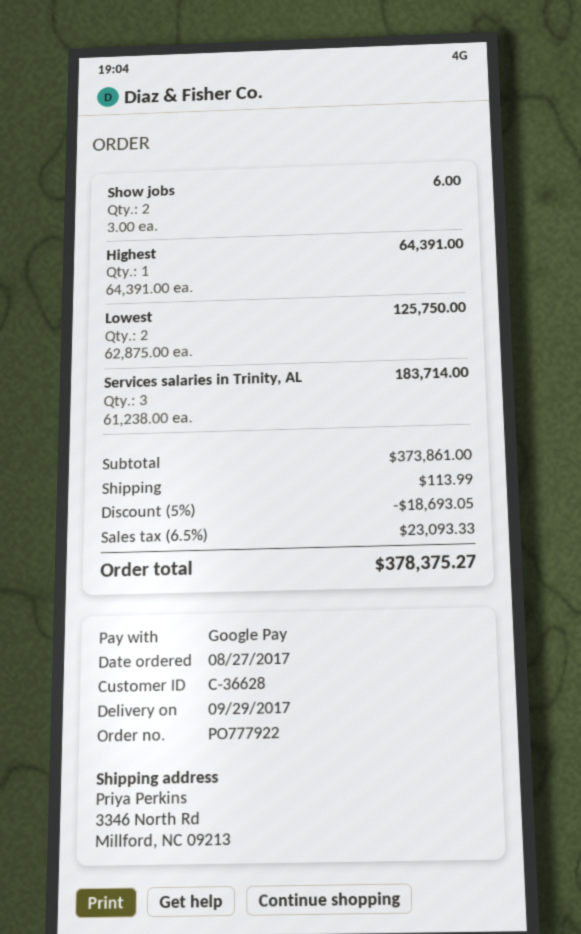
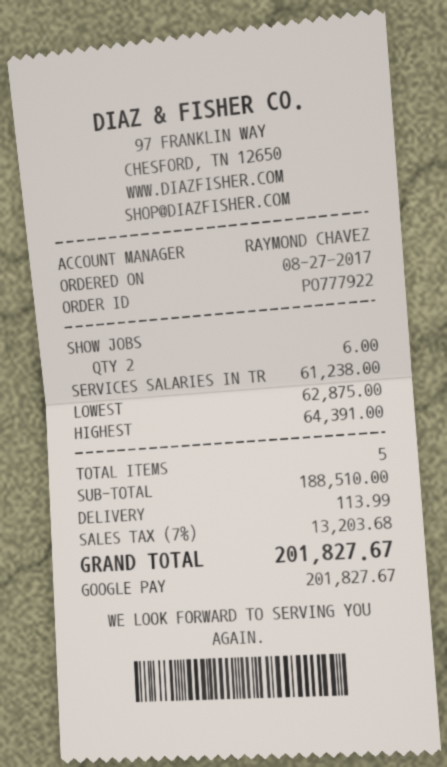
Lowest: 2 for 125750.00 -> 1 for 62875.00
Services salaries in Trinity, AL: 3 for 183714.00 -> 1 for 61238.00
subtotal: 373861.00 -> 188510.00
discount: 5% = 18693.05 -> none
tax: 6.5% = 23093.33 -> 7% = 13203.68
total: 378375.27 -> 201827.67

